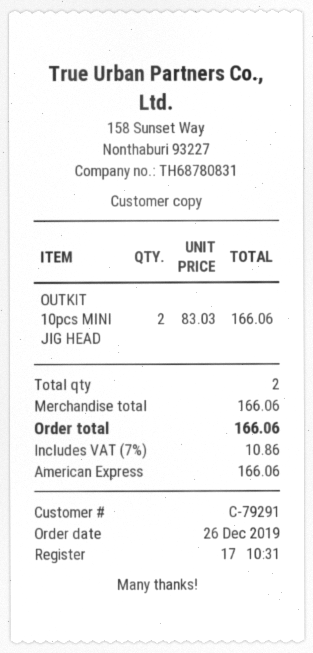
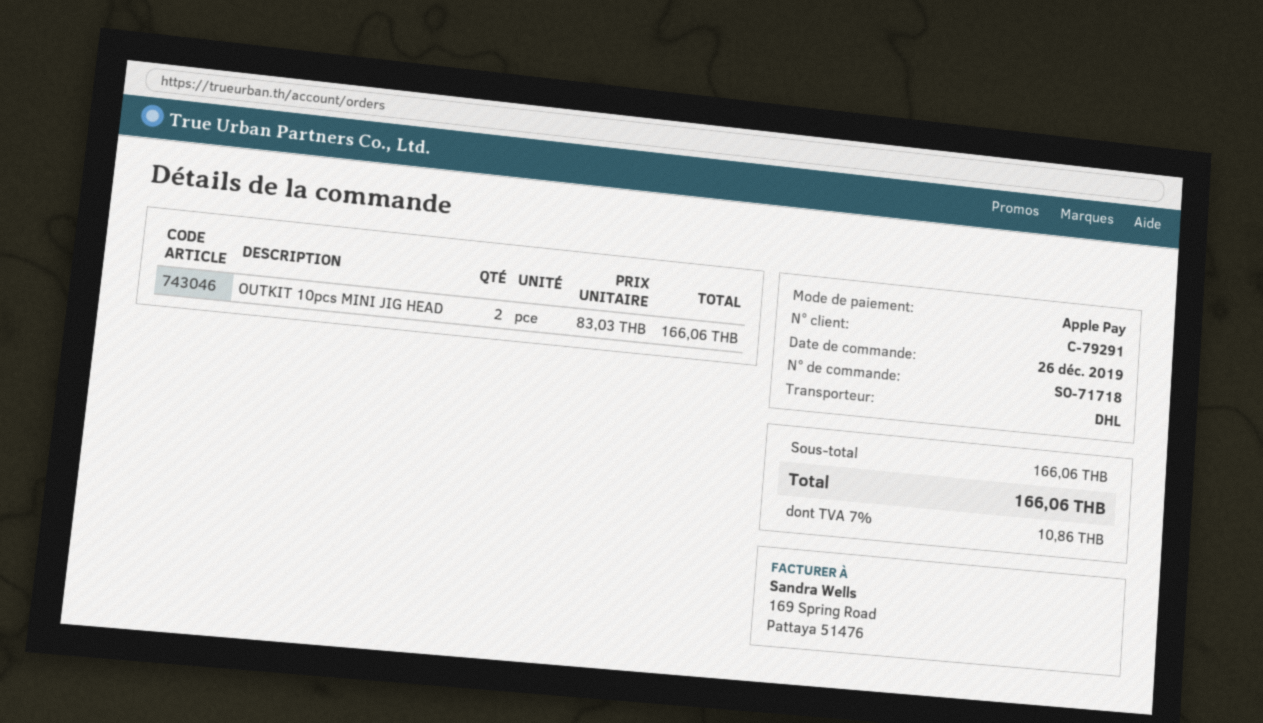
payment method: American Express -> Apple Pay

